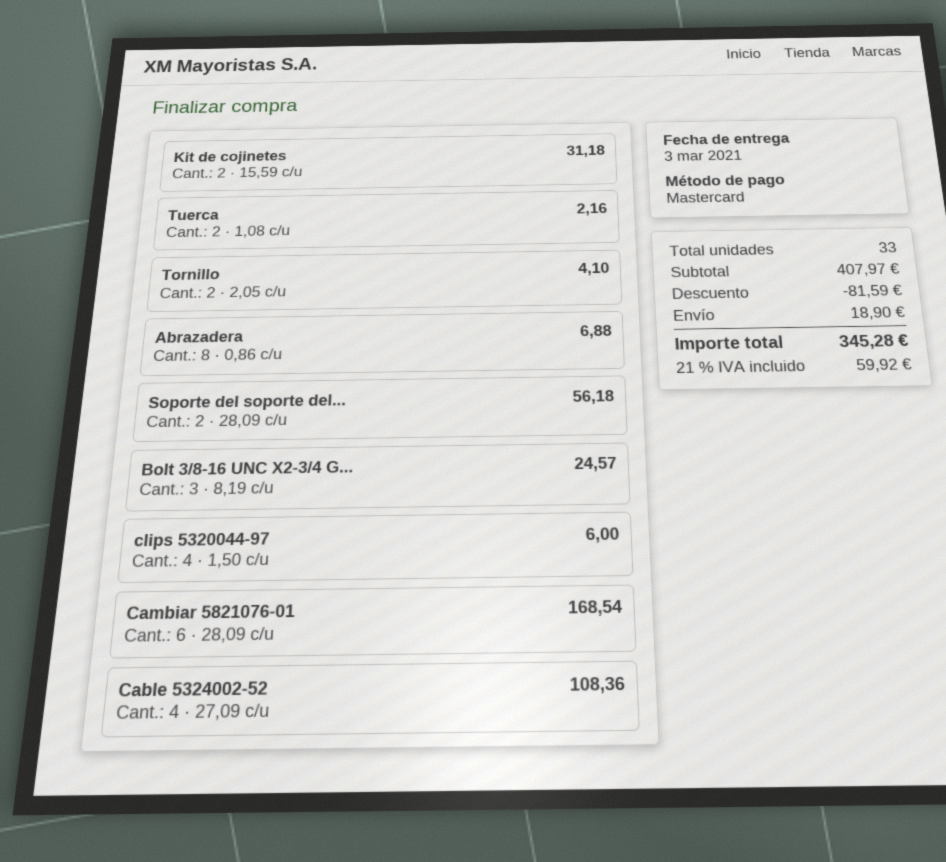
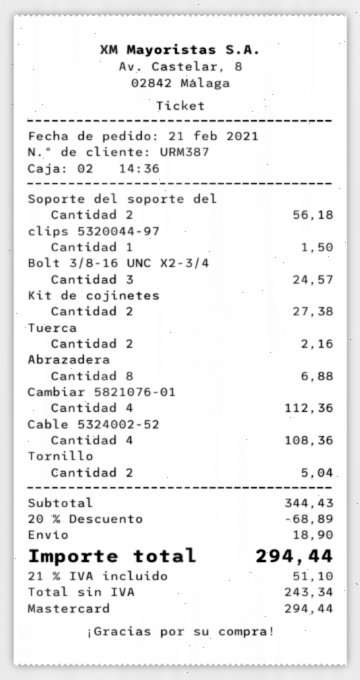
Kit de cojinetes: 2 for 31.18 -> 2 for 27.38
Tornillo: 2 for 4.10 -> 2 for 5.04
clips 5320044-97: 4 for 6.00 -> 1 for 1.50
Cambiar 5821076-01: 6 for 168.54 -> 4 for 112.36
subtotal: 407.97 -> 344.43
discount: 81.59 -> 68.89
tax: 21% = 59.92 -> 21% = 51.10
total: 345.28 -> 294.44

